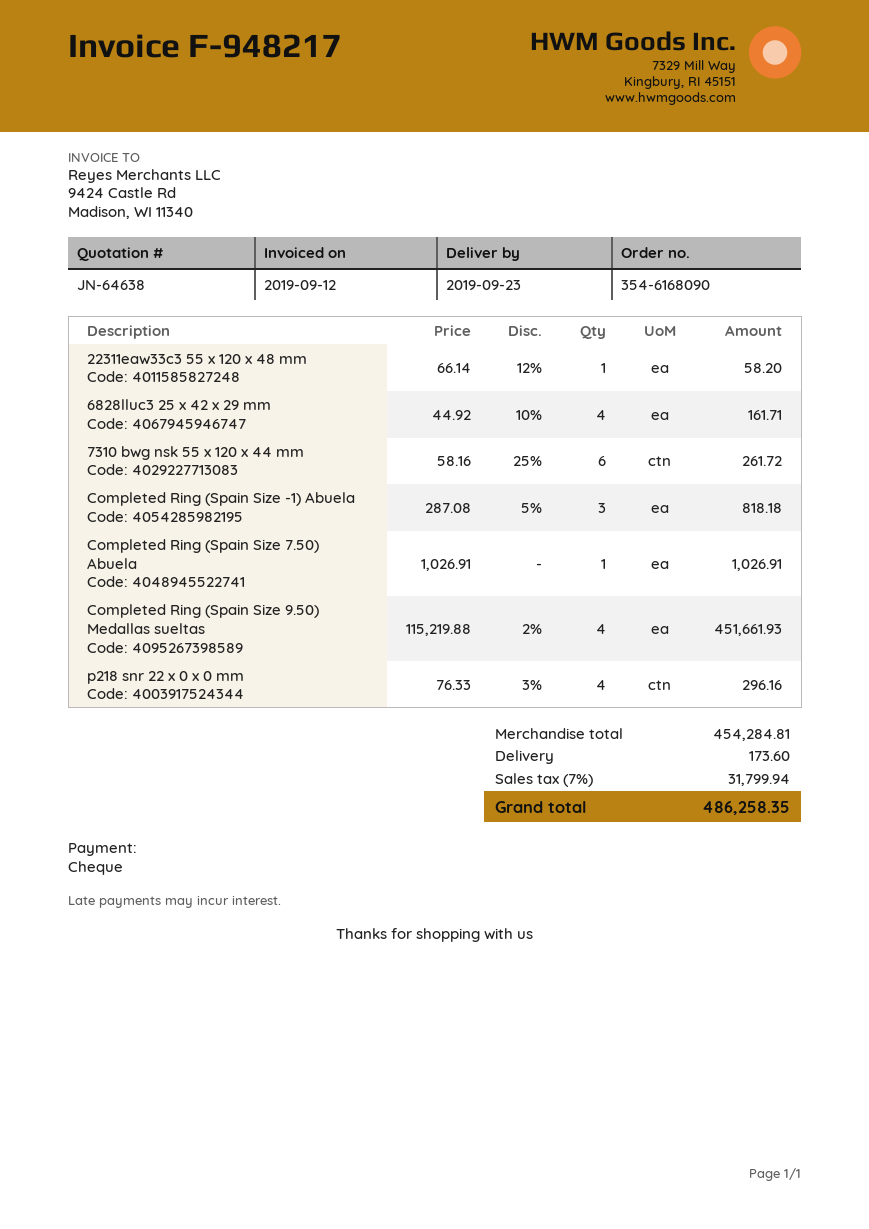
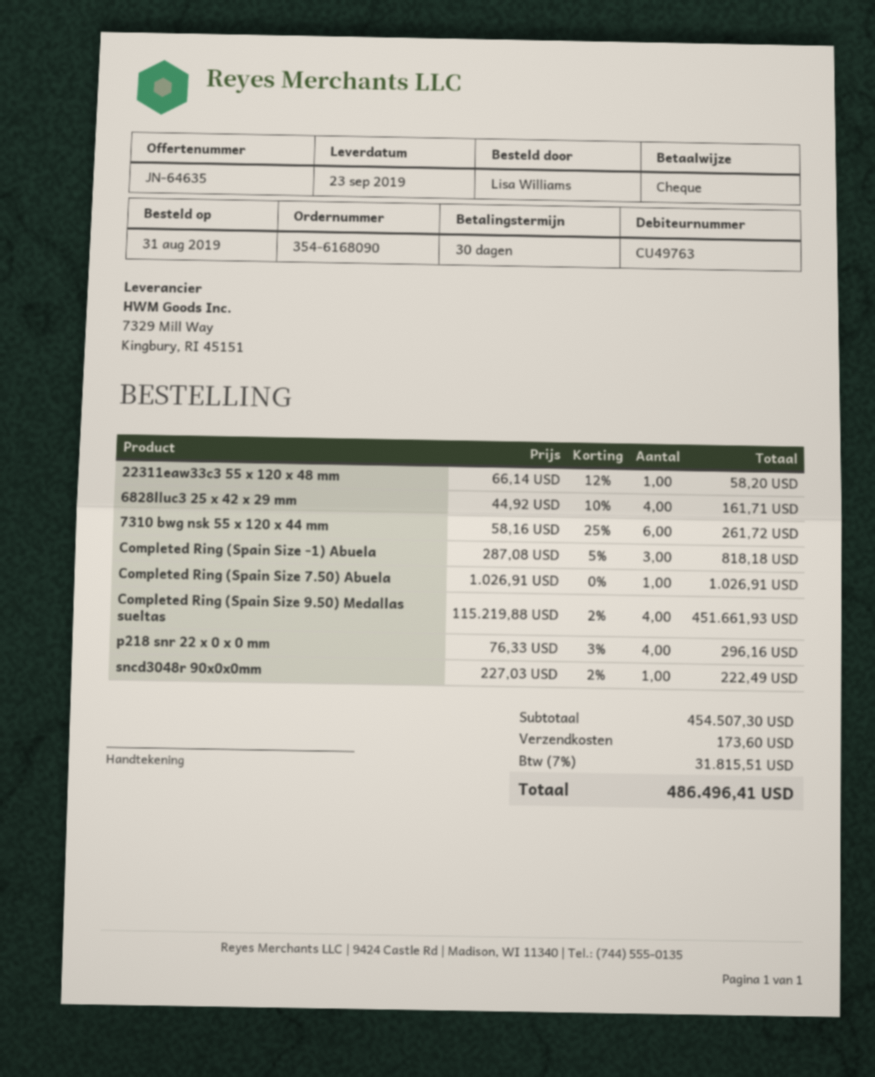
quote number: JN-64638 -> JN-64635
sncd3048r 90x0x0mm: none -> 1 x 227.03 - 2% = 222.49
subtotal: 454284.81 -> 454507.30
tax: 7% = 31799.94 -> 7% = 31815.51
total: 486258.35 -> 486496.41

